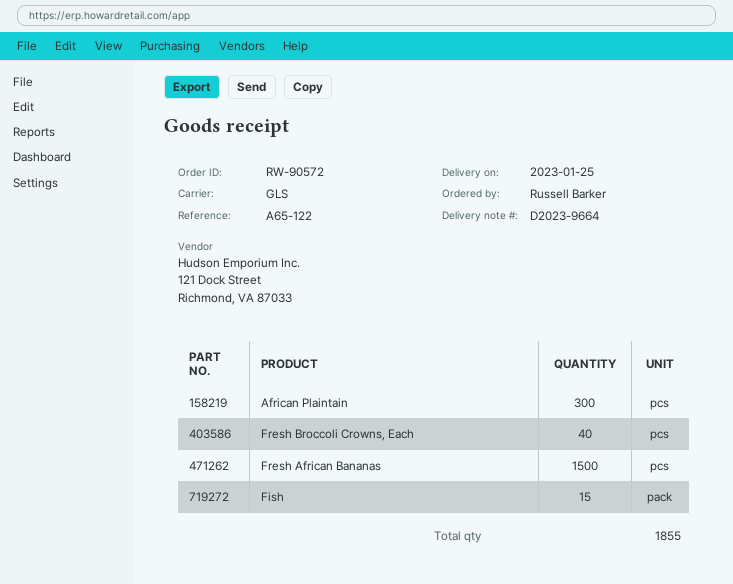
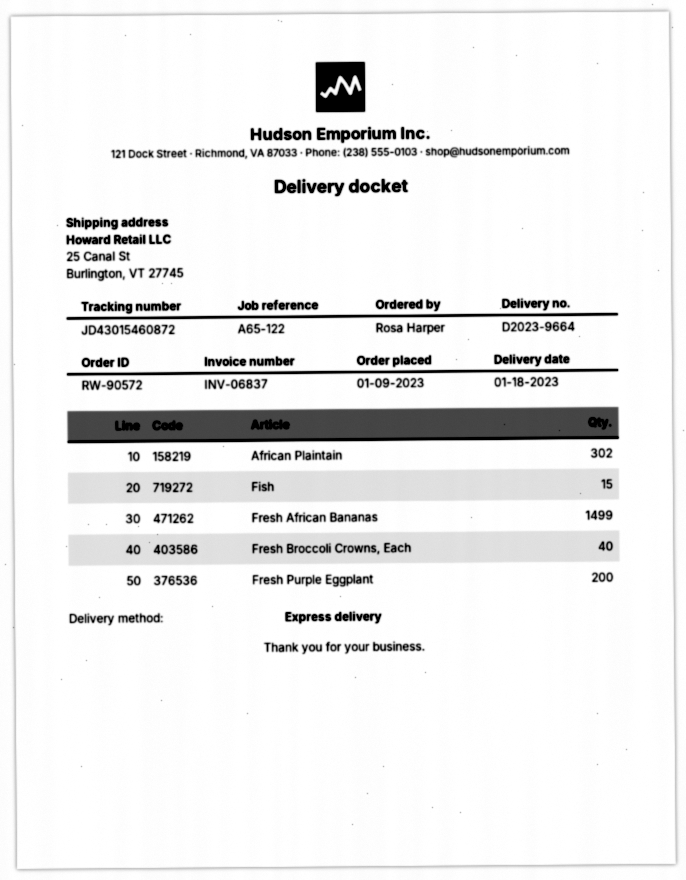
delivery date: 2023-01-25 -> 2023-01-18
ordered by: Russell Barker -> Rosa Harper
shipping method: GLS -> express
African Plaintain: 300 -> 302
Fresh African Bananas: 1500 -> 1499
Fresh Purple Eggplant: none -> 200

